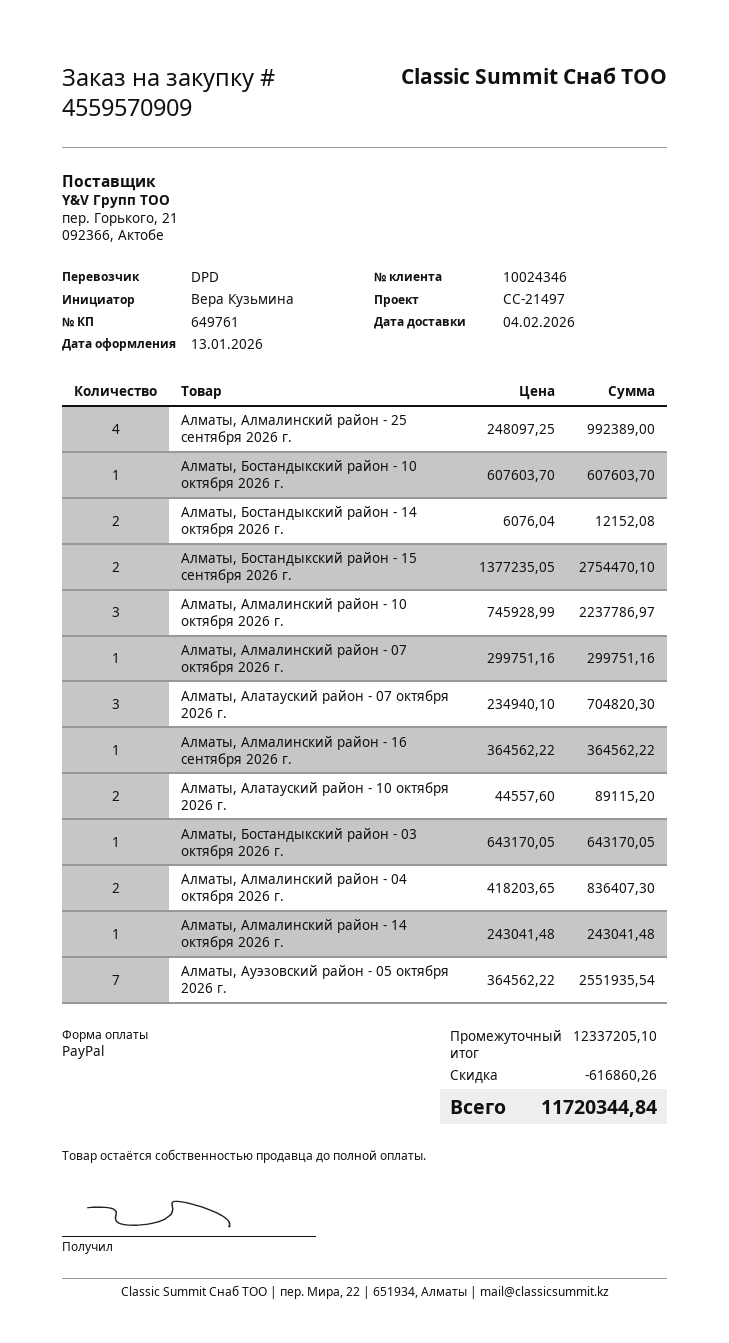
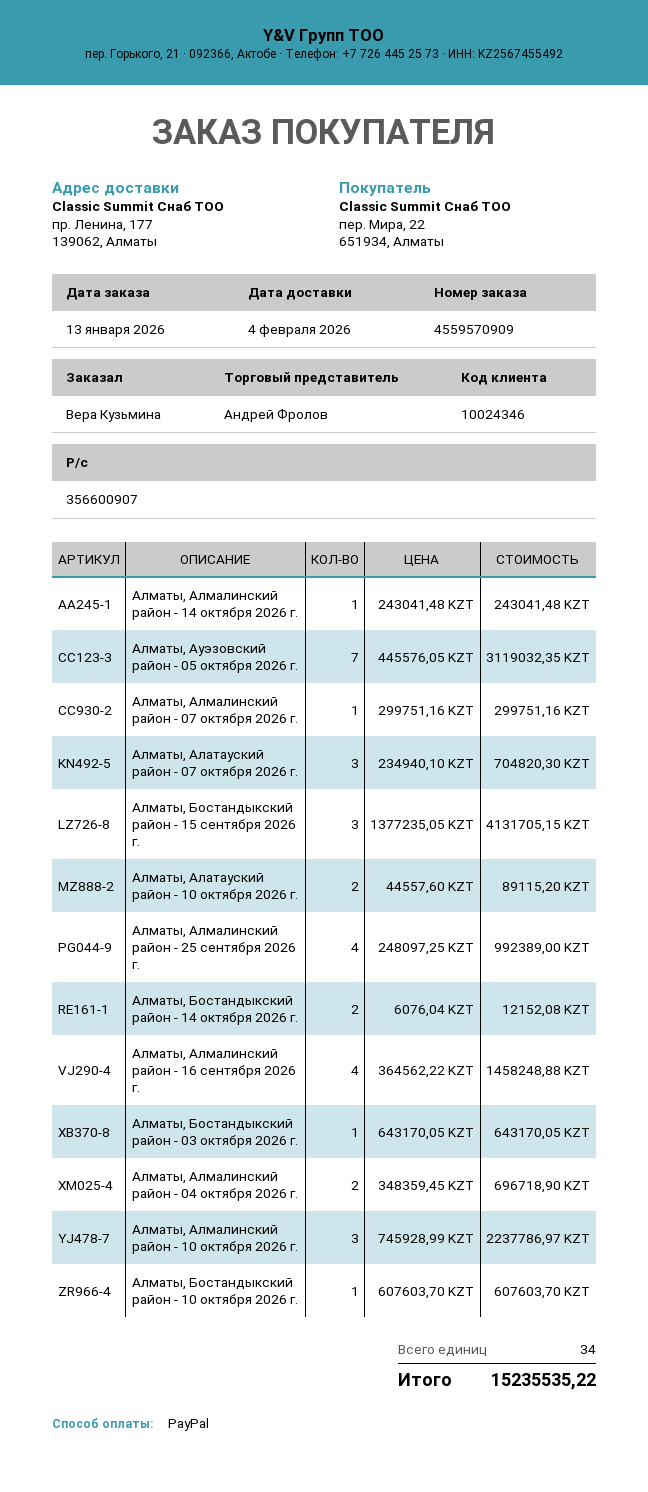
Алматы, Бостандыкский район - 15 сентября 2026 г.: 2 x 1377235.05 = 2754470.10 -> 3 x 1377235.05 = 4131705.15
Алматы, Алмалинский район - 16 сентября 2026 г.: 1 x 364562.22 = 364562.22 -> 4 x 364562.22 = 1458248.88
Алматы, Алмалинский район - 04 октября 2026 г.: 2 x 418203.65 = 836407.30 -> 2 x 348359.45 = 696718.90
Алматы, Ауэзовский район - 05 октября 2026 г.: 7 x 364562.22 = 2551935.54 -> 7 x 445576.05 = 3119032.35
discount: 616860.26 -> none
total: 11720344.84 -> 15235535.22

